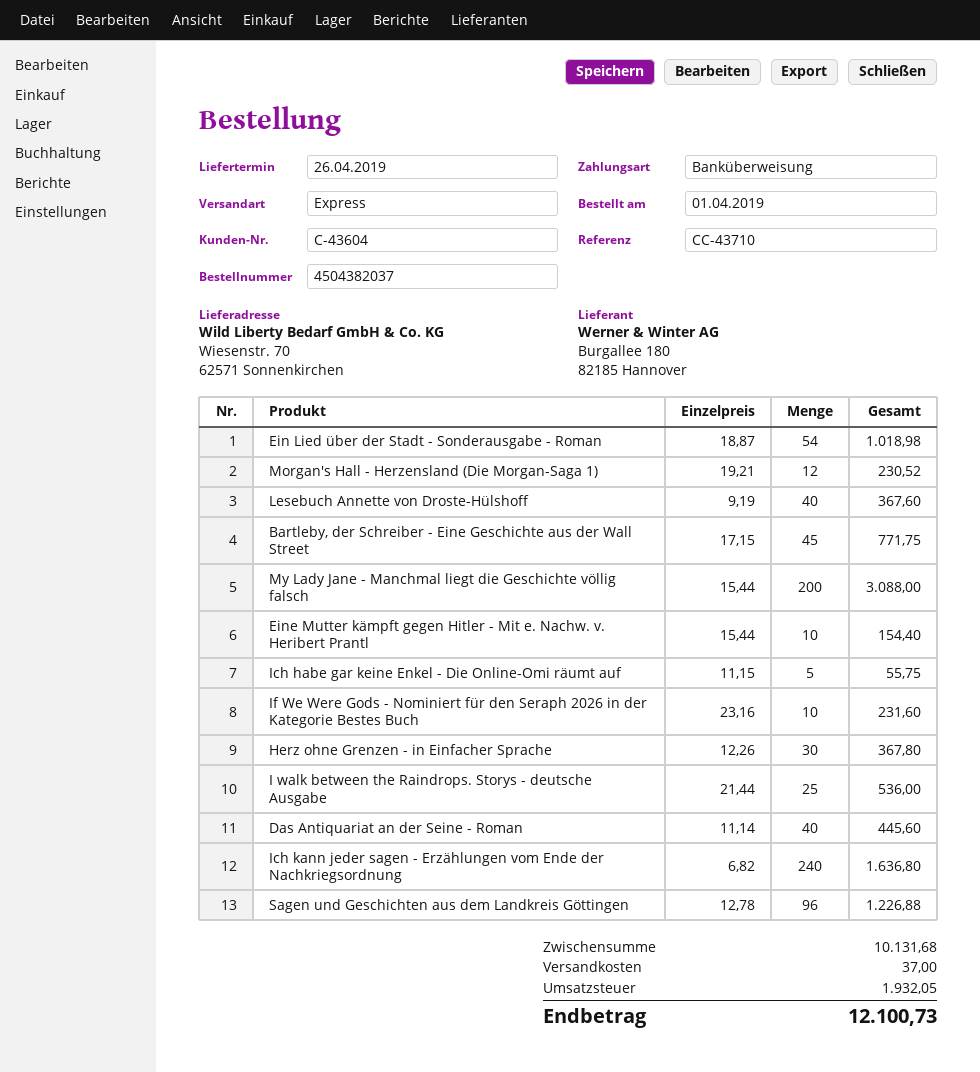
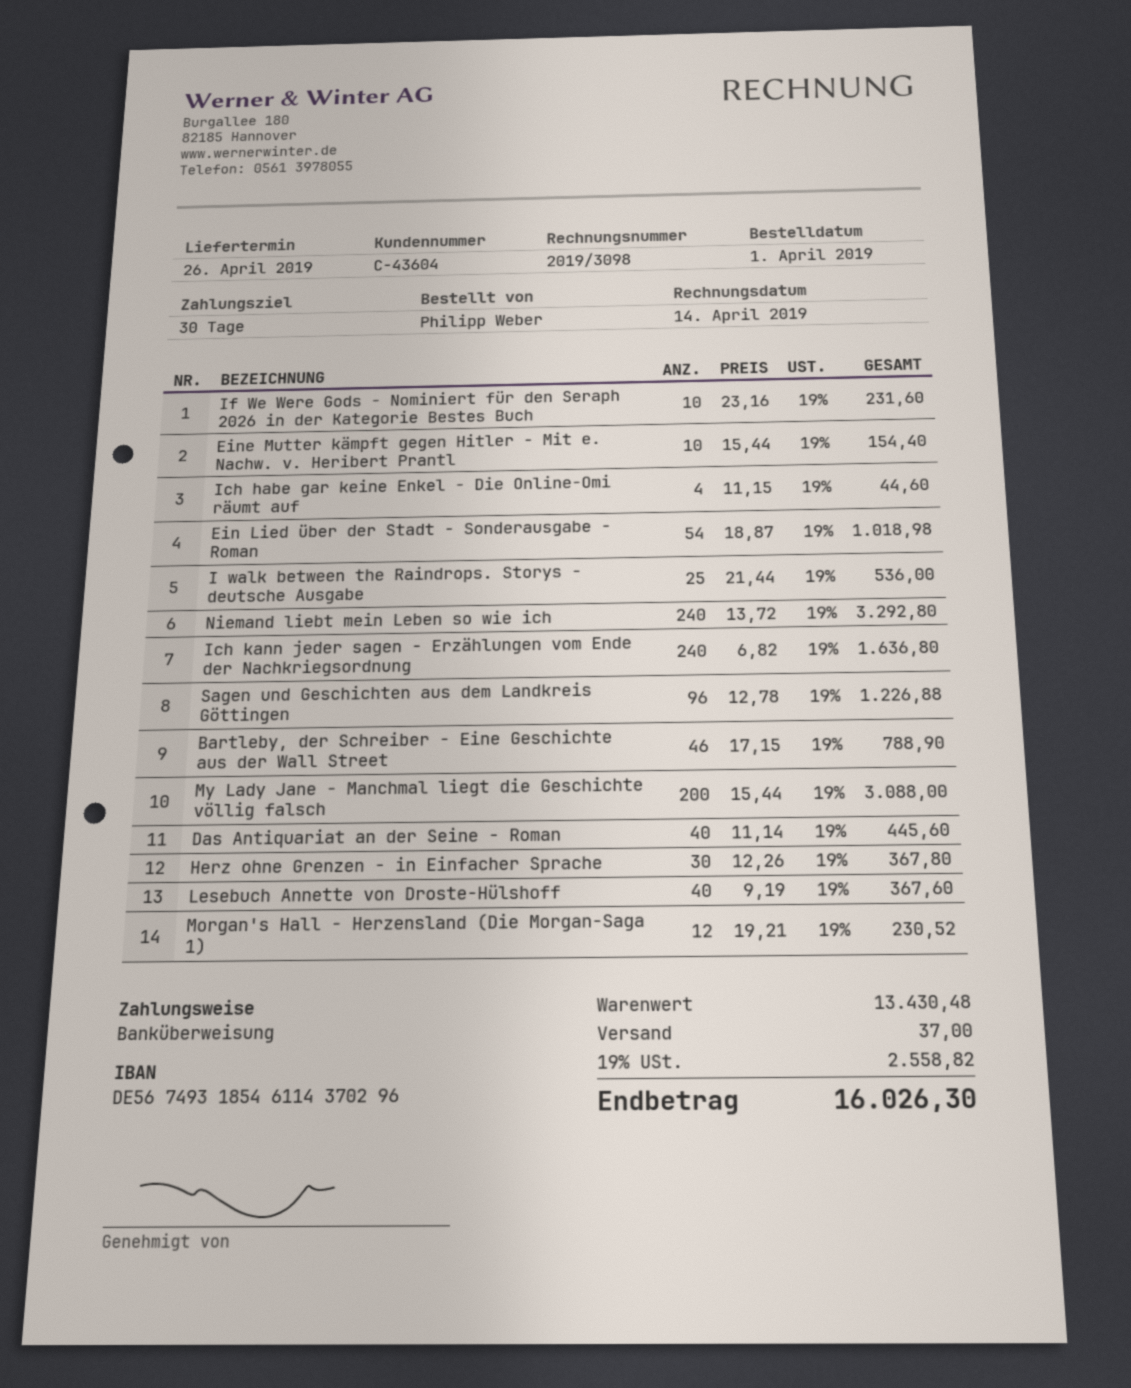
Bartleby, der Schreiber - Eine Geschichte aus der Wall Street: 45 x 17.15 = 771.75 -> 46 x 17.15 = 788.90
Ich habe gar keine Enkel - Die Online-Omi räumt auf: 5 x 11.15 = 55.75 -> 4 x 11.15 = 44.60
Niemand liebt mein Leben so wie ich: none -> 240 x 13.72 = 3292.80
subtotal: 10131.68 -> 13430.48
tax: 1932.05 -> 2558.82
total: 12100.73 -> 16026.30

